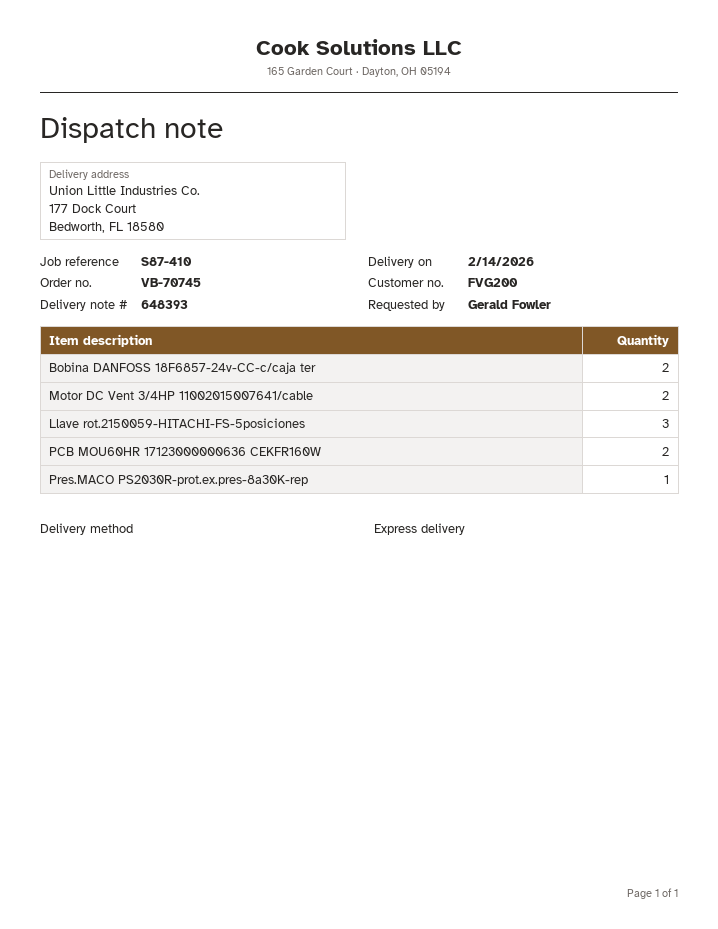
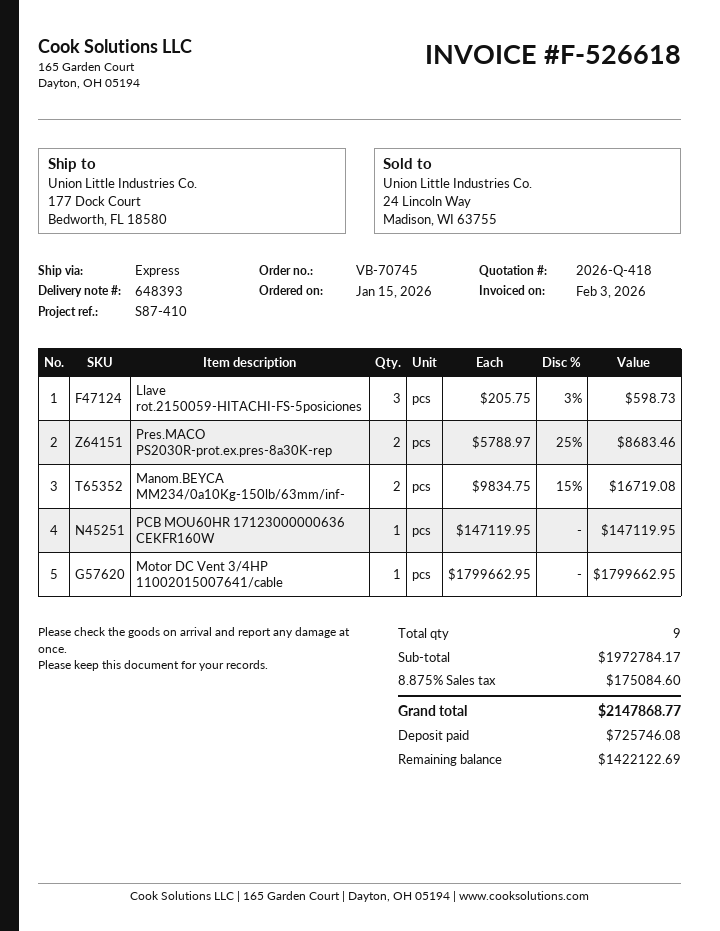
Bobina DANFOSS 18F6857-24v-CC-c/caja ter: 2 -> none
Motor DC Vent 3/4HP 11002015007641/cable: 2 -> 1
PCB MOU60HR 17123000000636 CEKFR160W: 2 -> 1
Pres.MACO PS2030R-prot.ex.pres-8a30K-rep: 1 -> 2
Manom.BEYCA MM234/0a10Kg-150lb/63mm/inf-: none -> 2

